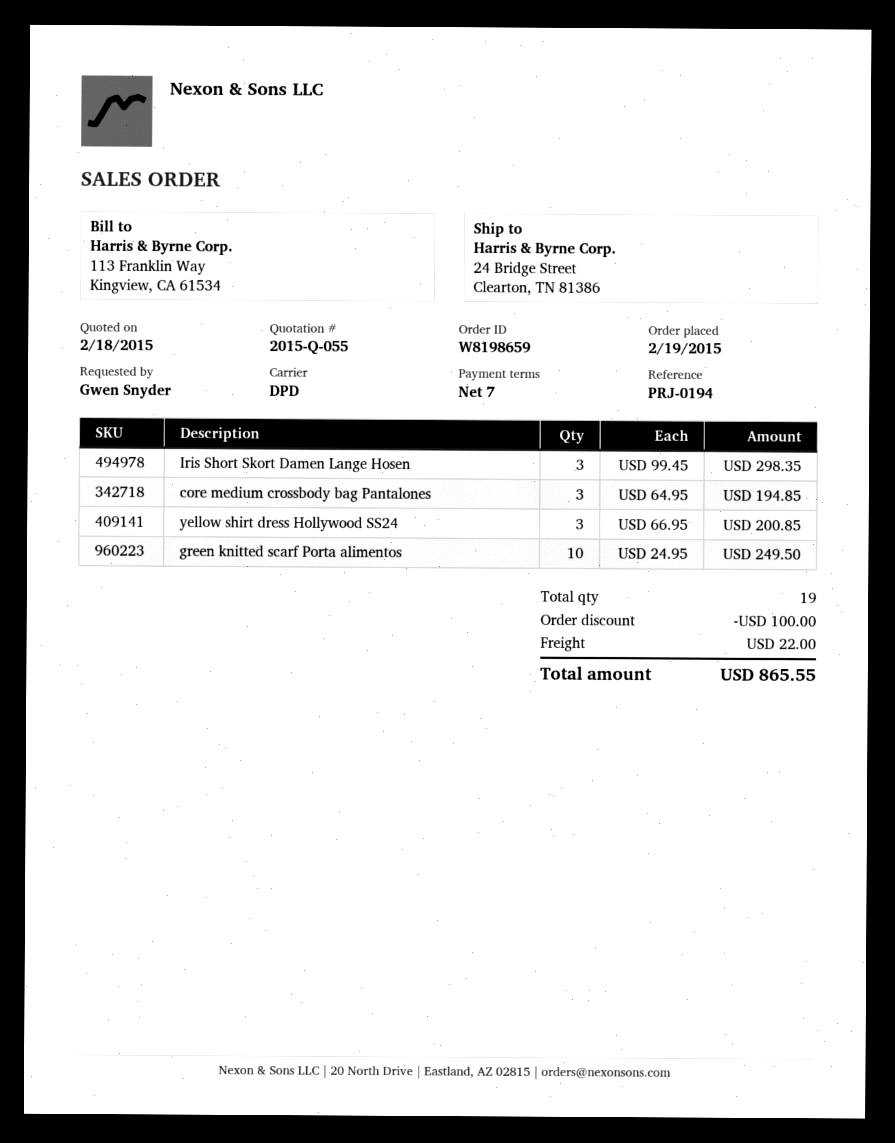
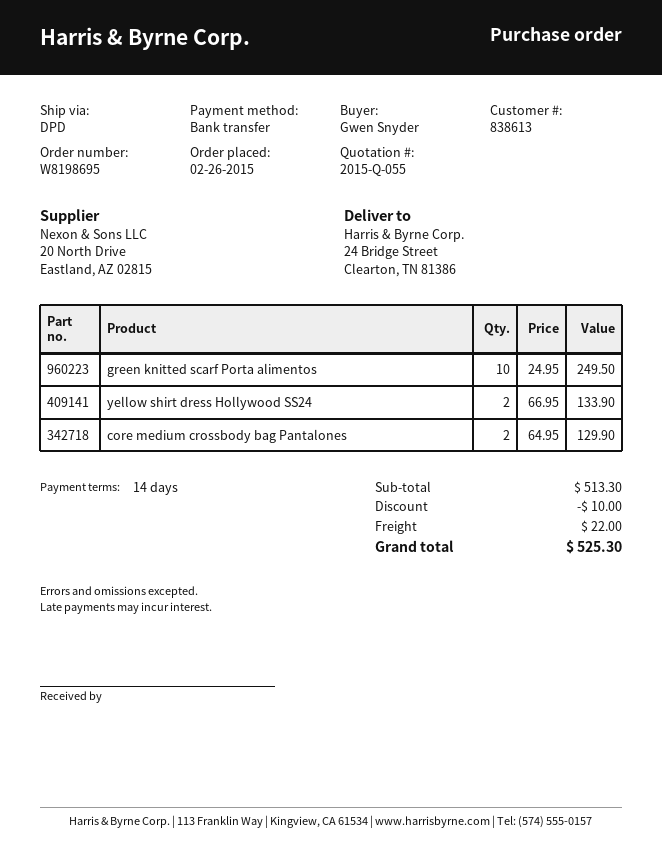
order number: W8198659 -> W8198695
order date: 2015-02-19 -> 2015-02-26
payment terms: 7 days -> 14 days
Iris Short Skort Damen Lange Hosen: 3 x 99.45 = 298.35 -> none
core medium crossbody bag Pantalones: 3 x 64.95 = 194.85 -> 2 x 64.95 = 129.90
yellow shirt dress Hollywood SS24: 3 x 66.95 = 200.85 -> 2 x 66.95 = 133.90
discount: 100.00 -> 10.00
total: 865.55 -> 525.30

